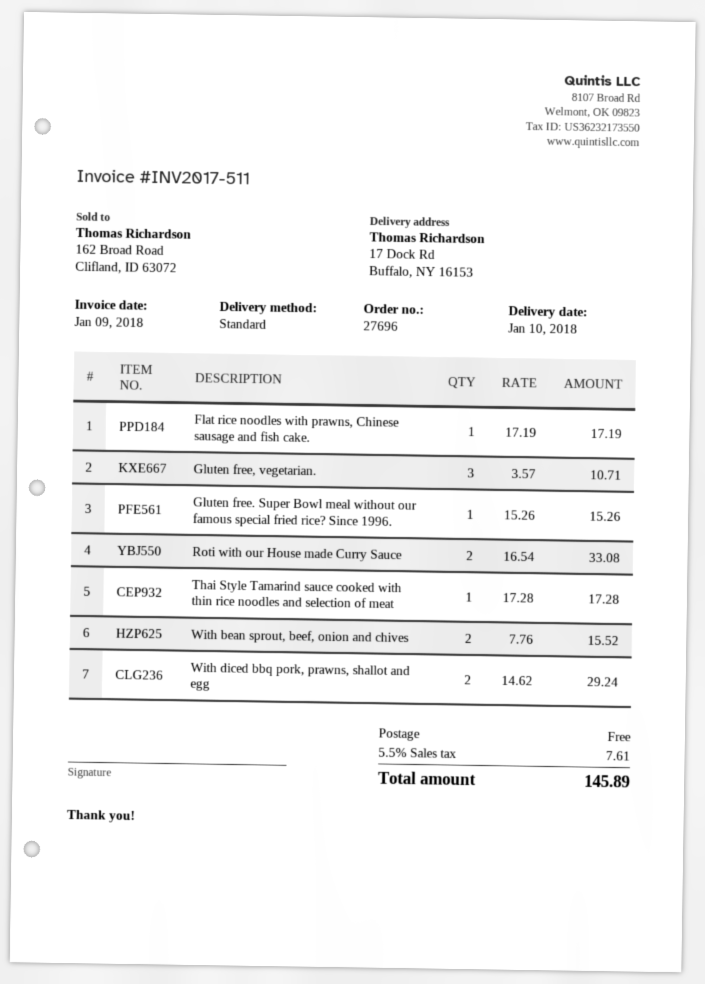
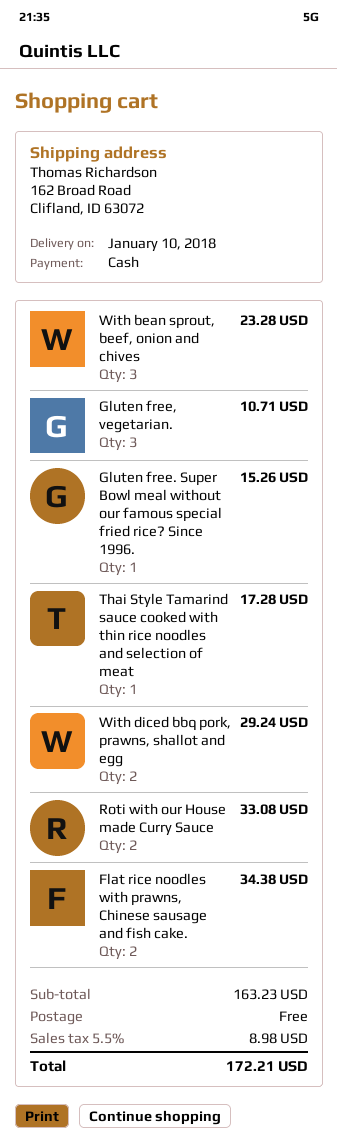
ship to: 17 Dock Rd, Buffalo, NY 16153 -> 162 Broad Road, Clifland, ID 63072
Flat rice noodles with prawns, Chinese sausage and fish cake.: 1 for 17.19 -> 2 for 34.38
With bean sprout, beef, onion and chives: 2 for 15.52 -> 3 for 23.28
tax: 5.5% = 7.61 -> 5.5% = 8.98
total: 145.89 -> 172.21

